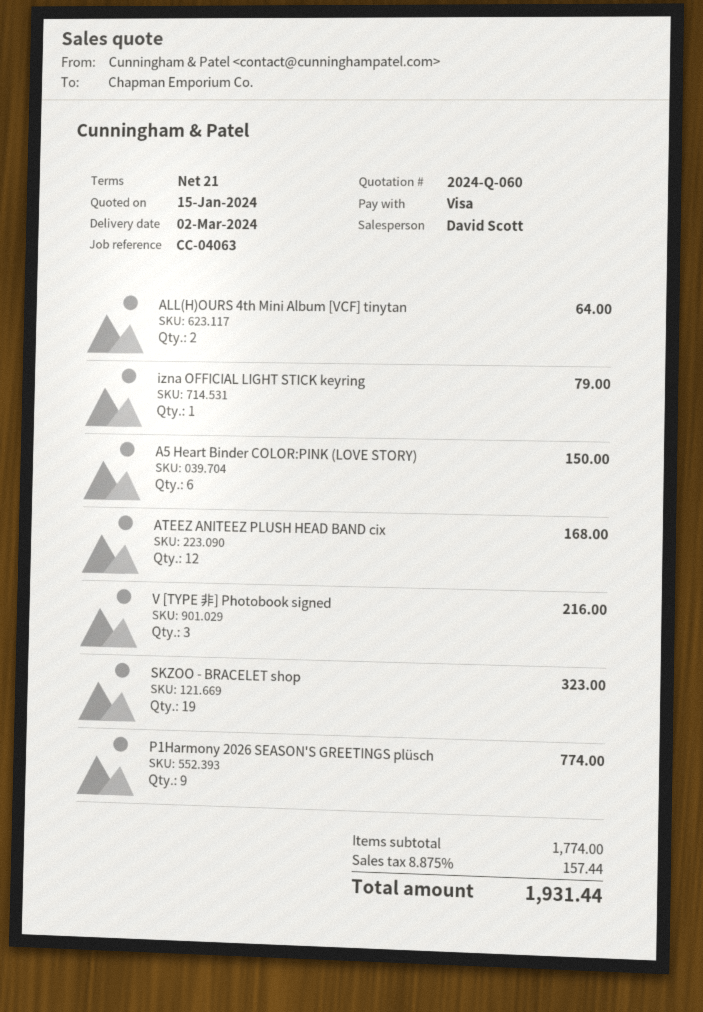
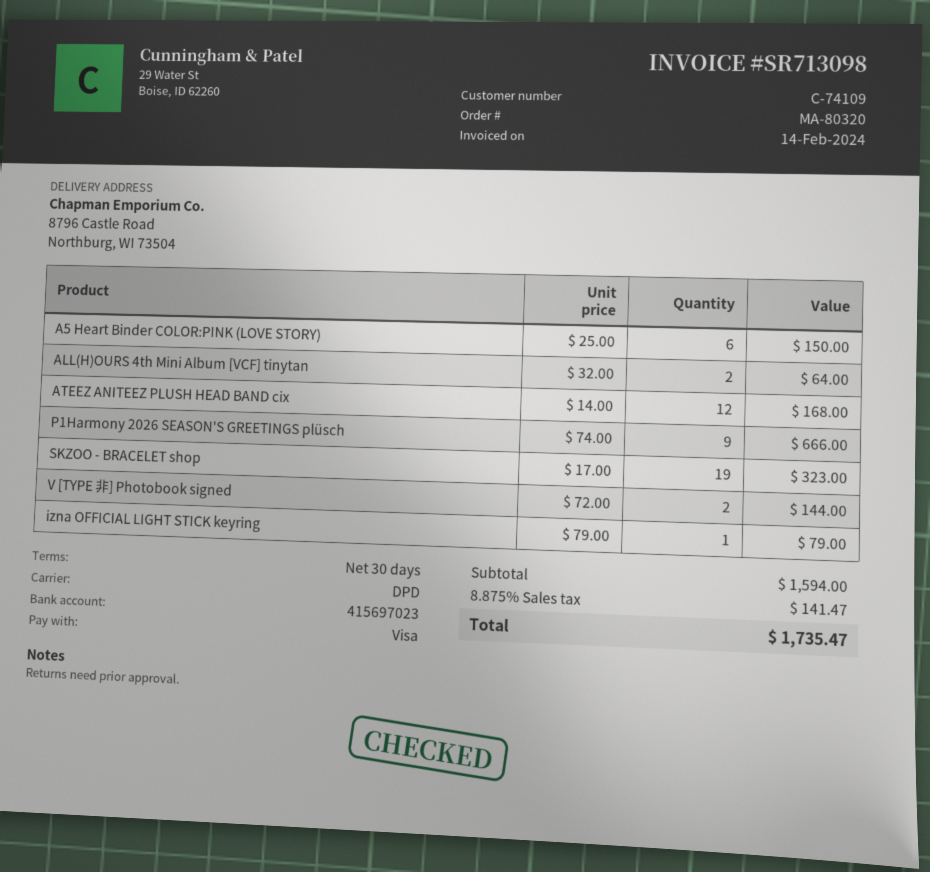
payment terms: 21 days -> 30 days
V [TYPE 非] Photobook signed: 3 for 216.00 -> 2 for 144.00
P1Harmony 2026 SEASON'S GREETINGS plüsch: 9 for 774.00 -> 9 for 666.00
subtotal: 1774.00 -> 1594.00
tax: 8.875% = 157.44 -> 8.875% = 141.47
total: 1931.44 -> 1735.47

